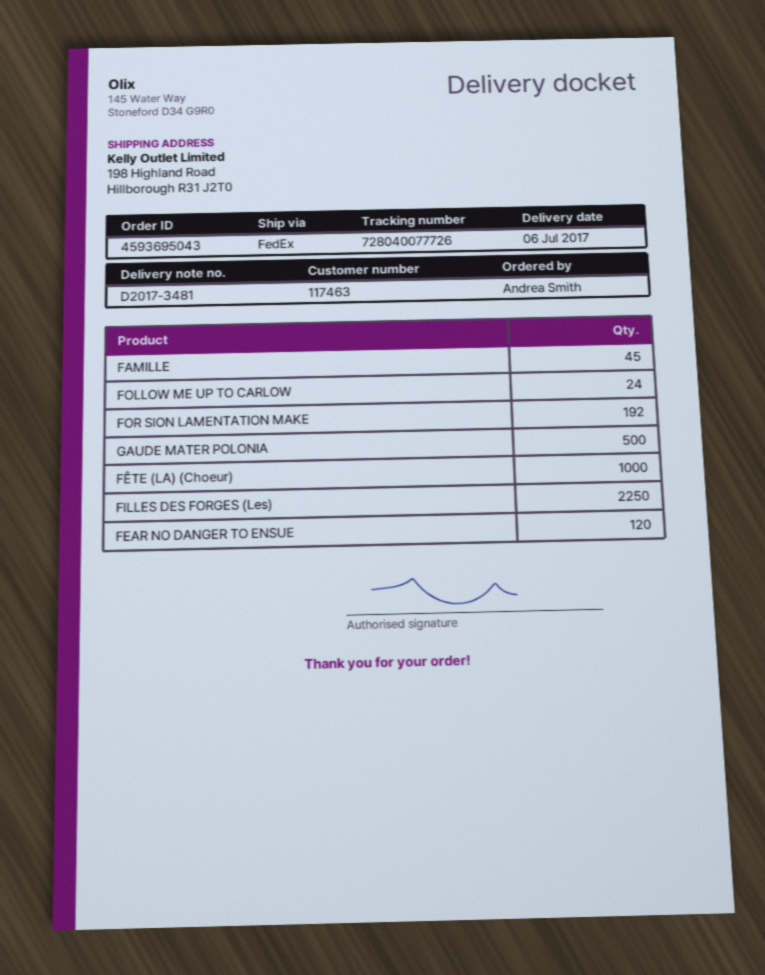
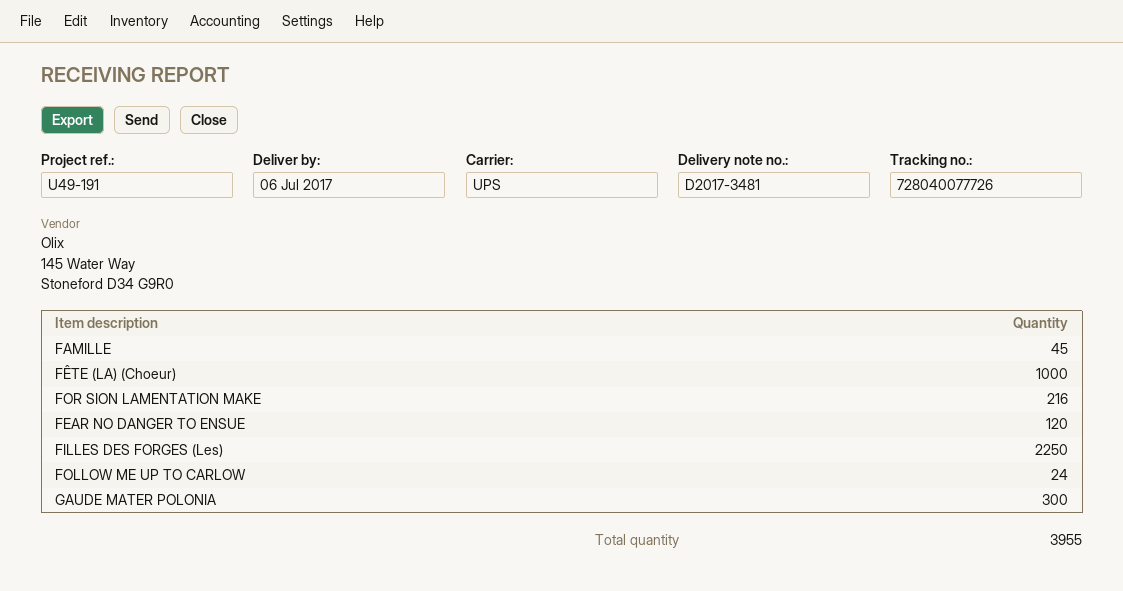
shipping method: FedEx -> UPS
FOR SION LAMENTATION MAKE: 192 -> 216
GAUDE MATER POLONIA: 500 -> 300

